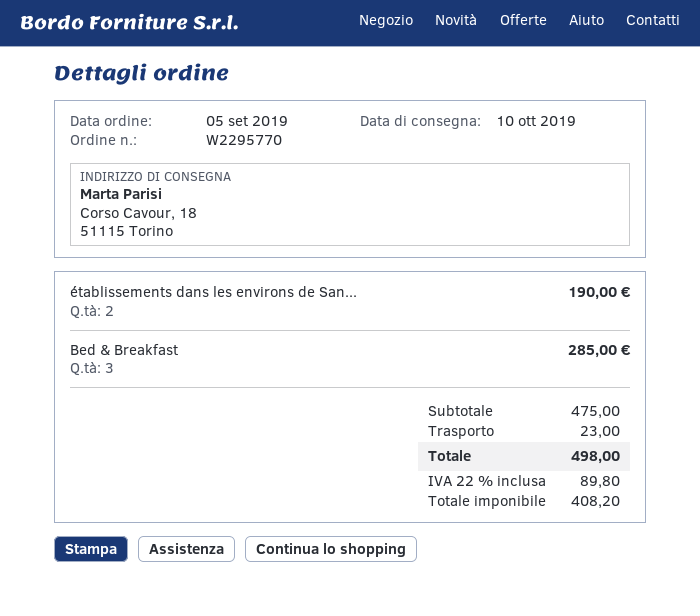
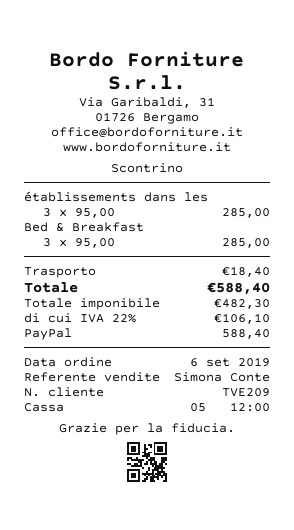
order date: 2019-09-05 -> 2019-09-06
établissements dans les environs de San...: 2 for 190.00 -> 3 for 285.00
shipping: 23.00 -> 18.40
net: 408.20 -> 482.30
tax: 22% = 89.80 -> 22% = 106.10
total: 498.00 -> 588.40

